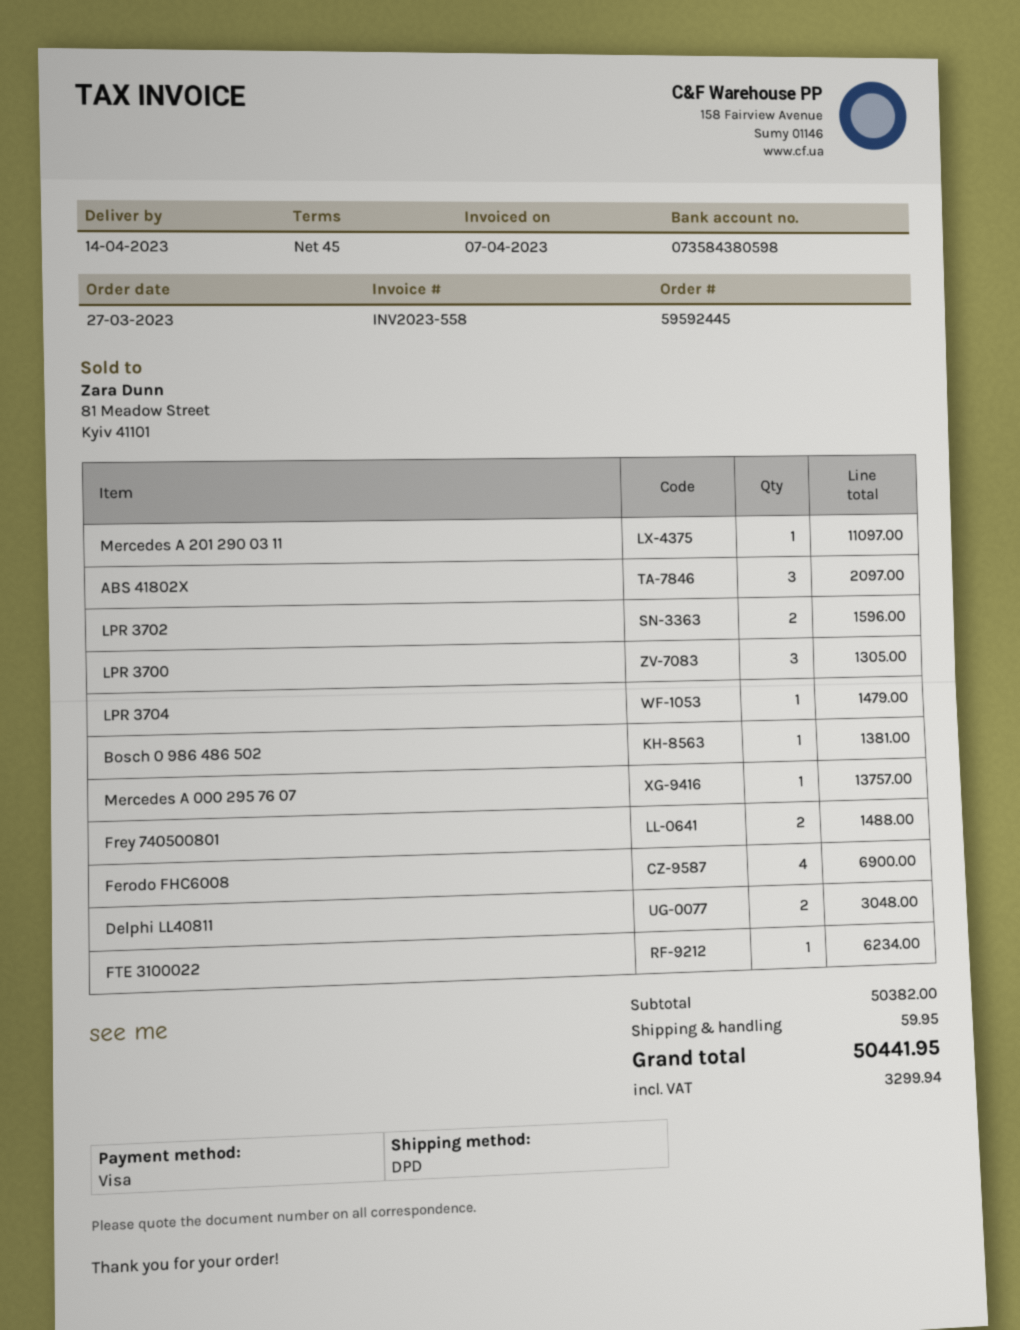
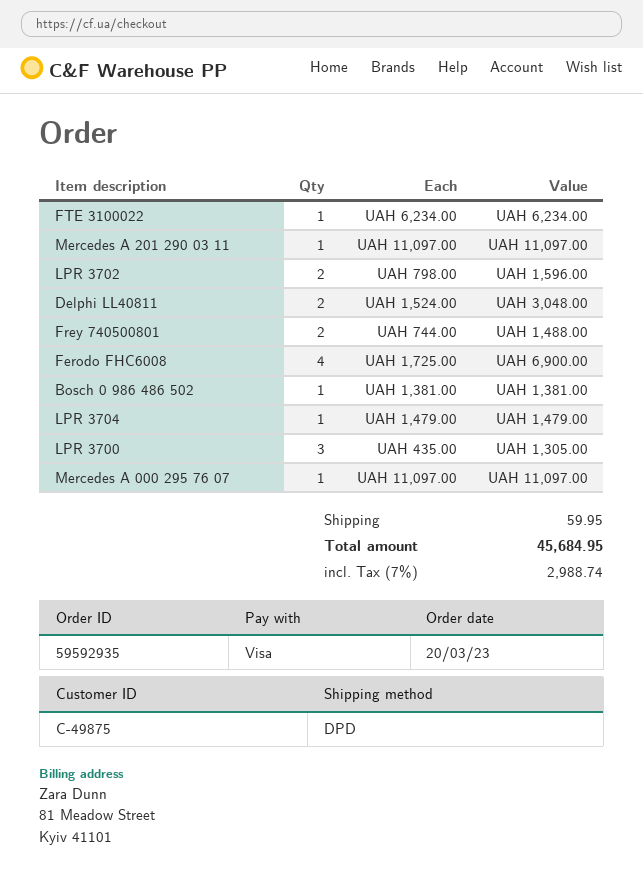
order number: 59592445 -> 59592935
order date: 2023-03-27 -> 2023-03-20
ABS 41802X: 3 for 2097.00 -> none
Mercedes A 000 295 76 07: 1 for 13757.00 -> 1 for 11097.00
tax: 3299.94 -> 2988.74
total: 50441.95 -> 45684.95

